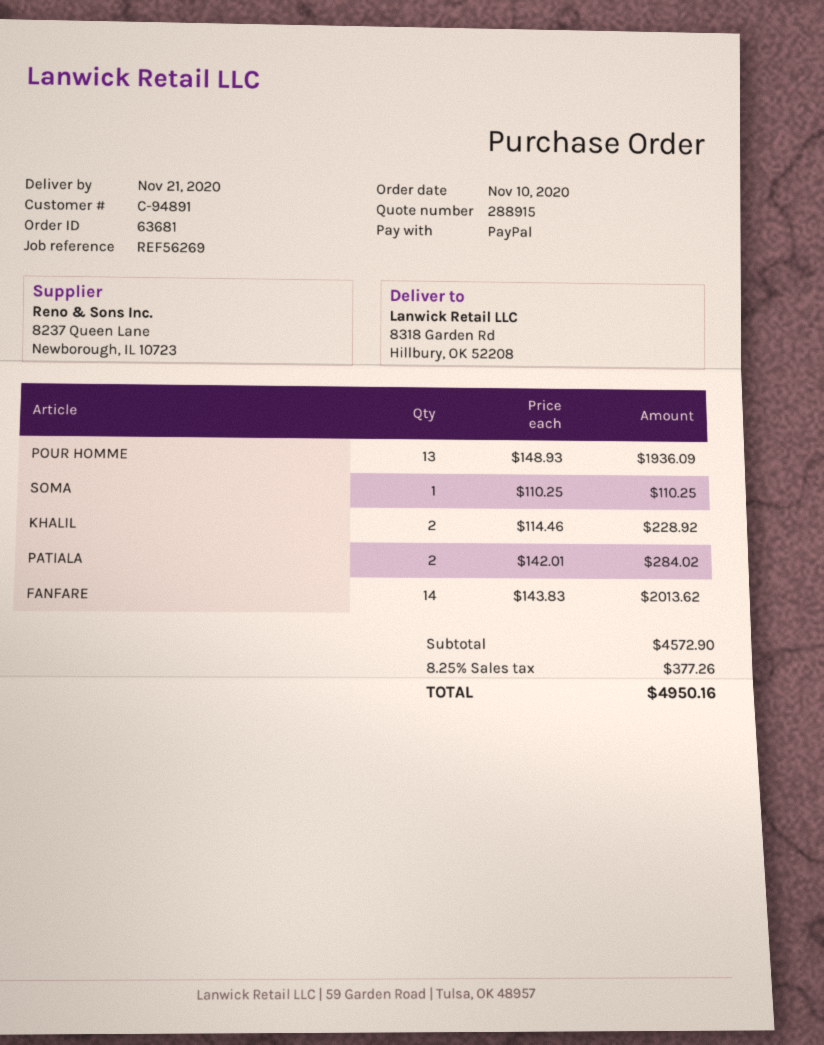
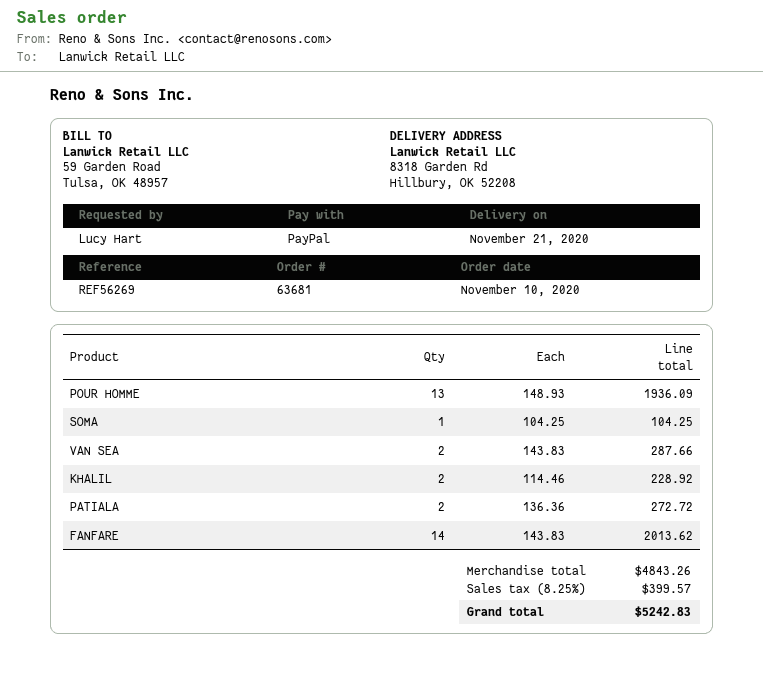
SOMA: 1 x 110.25 = 110.25 -> 1 x 104.25 = 104.25
PATIALA: 2 x 142.01 = 284.02 -> 2 x 136.36 = 272.72
VAN SEA: none -> 2 x 143.83 = 287.66
subtotal: 4572.90 -> 4843.26
tax: 8.25% = 377.26 -> 8.25% = 399.57
total: 4950.16 -> 5242.83

